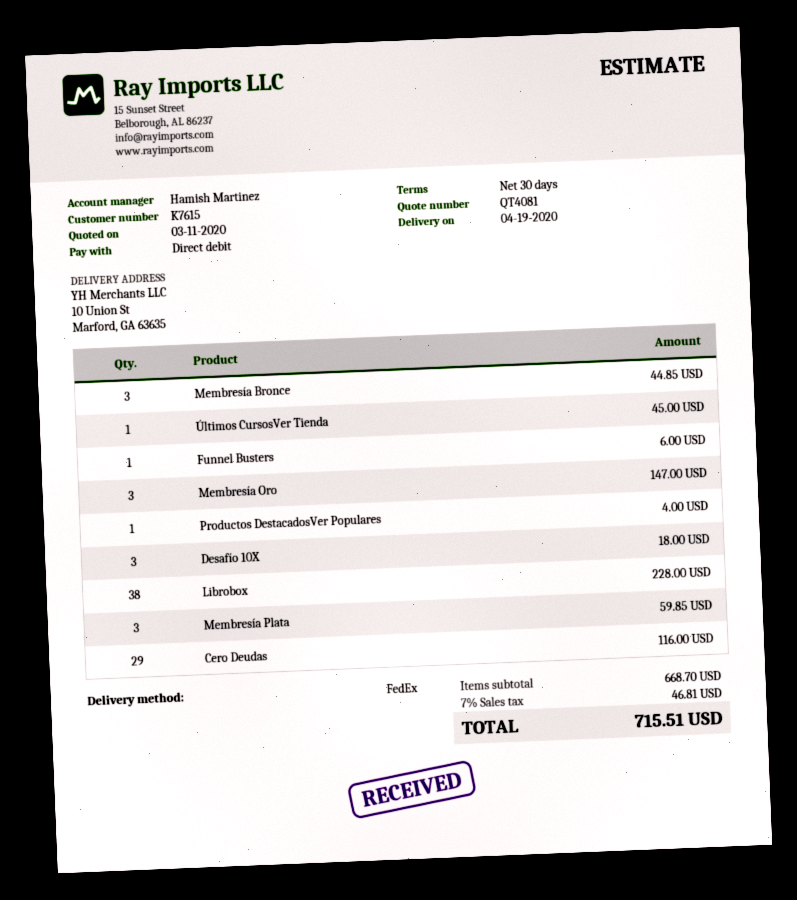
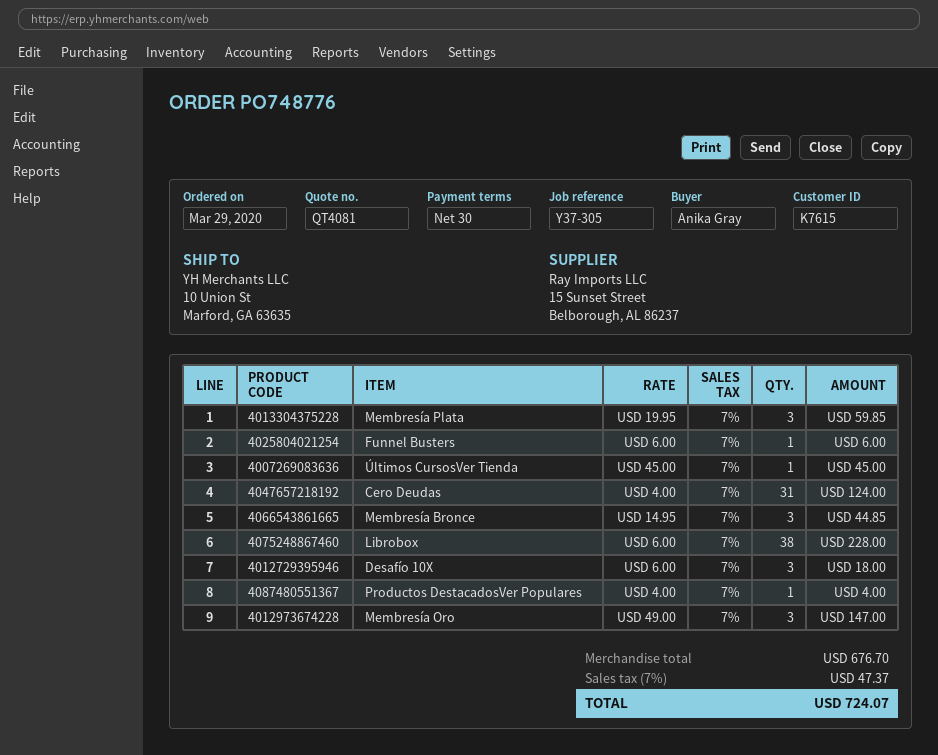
Cero Deudas: 29 for 116.00 -> 31 for 124.00
subtotal: 668.70 -> 676.70
tax: 7% = 46.81 -> 7% = 47.37
total: 715.51 -> 724.07

